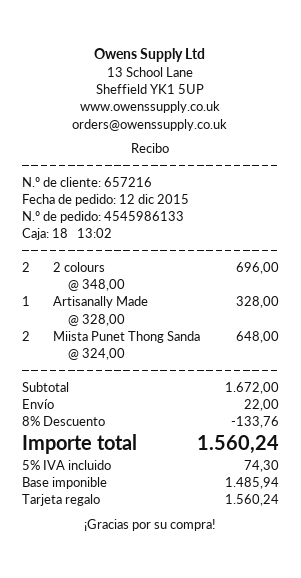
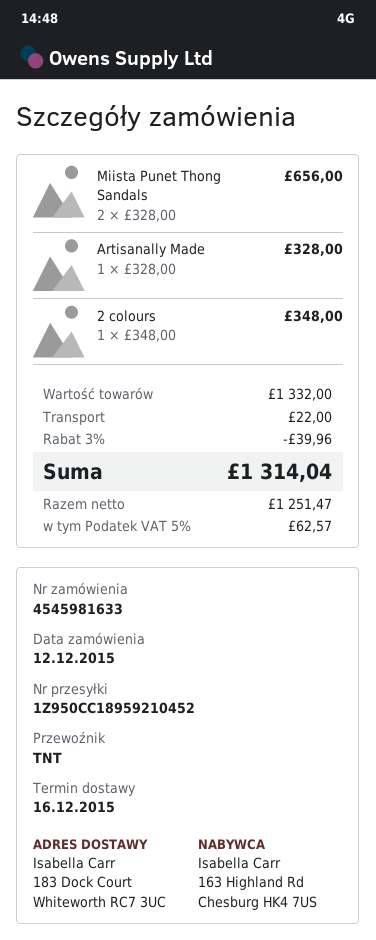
order number: 4545986133 -> 4545981633
2 colours: 2 x 348.00 = 696.00 -> 1 x 348.00 = 348.00
Miista Punet Thong Sanda: 2 x 324.00 = 648.00 -> 2 x 328.00 = 656.00
subtotal: 1672.00 -> 1332.00
discount: 8% = 133.76 -> 3% = 39.96
net: 1485.94 -> 1251.47
tax: 5% = 74.30 -> 5% = 62.57
total: 1560.24 -> 1314.04

